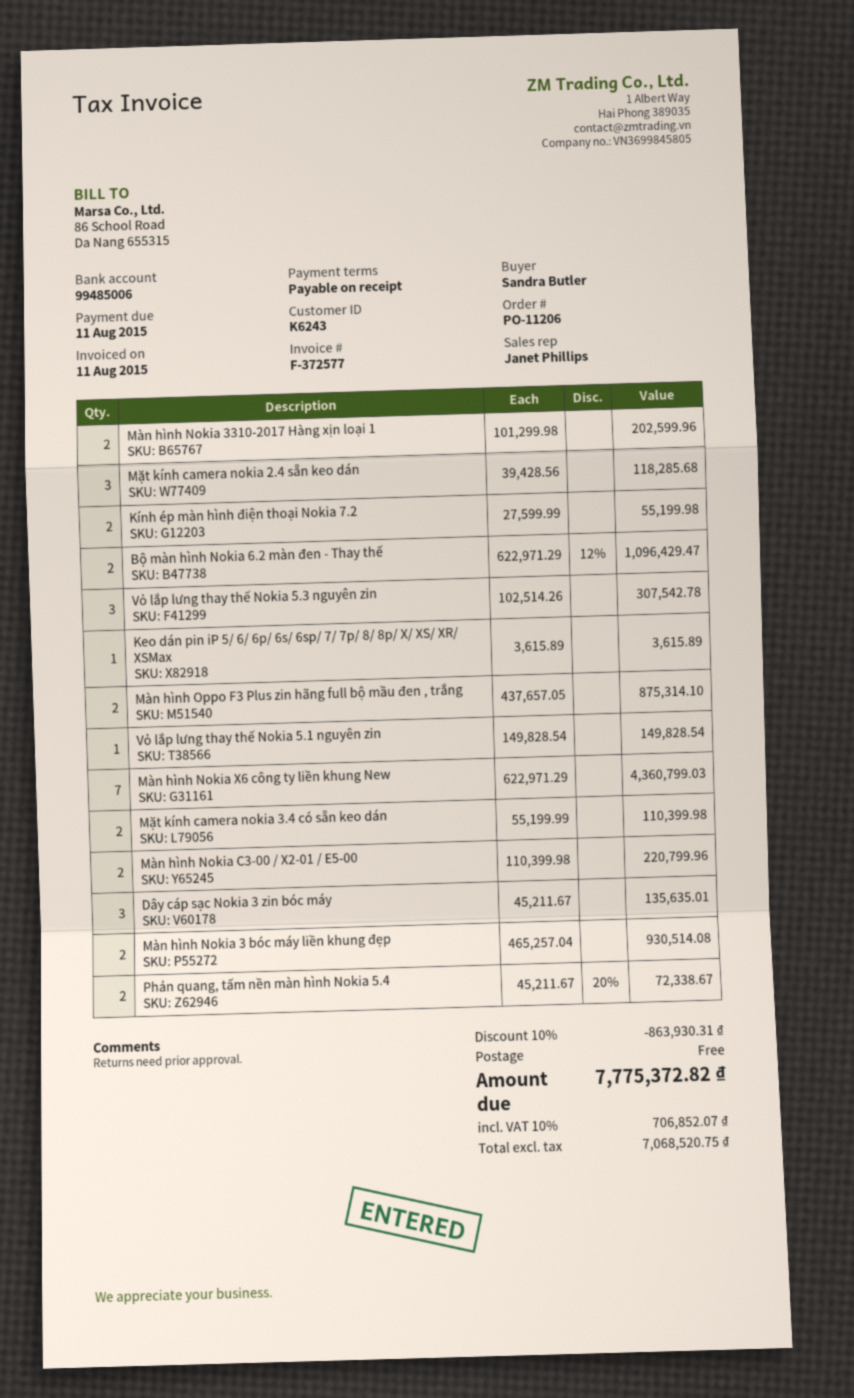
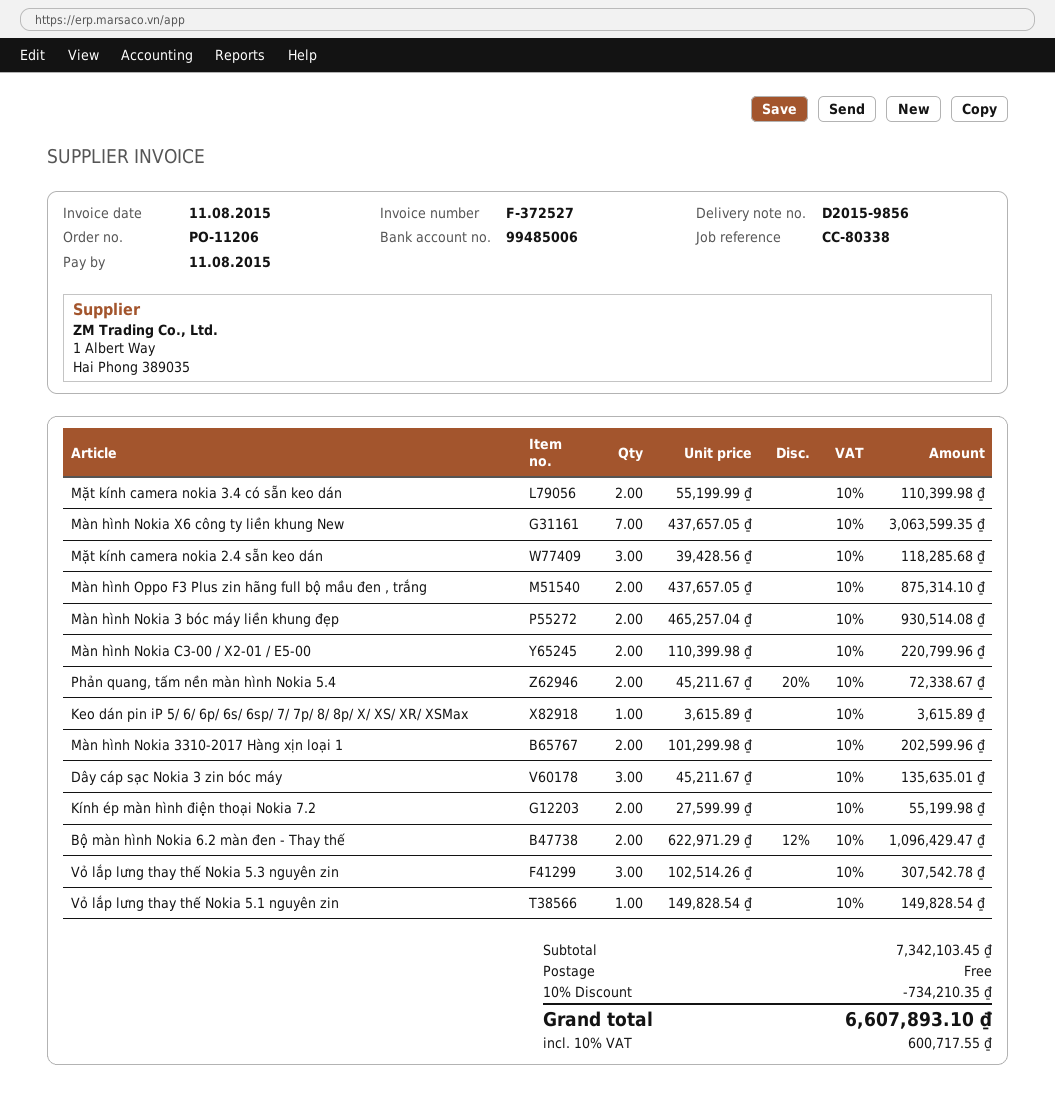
invoice number: F-372577 -> F-372527
Màn hình Nokia X6 công ty liền khung New: 7 x 622971.29 = 4360799.03 -> 7 x 437657.05 = 3063599.35
discount: 10% = 863930.31 -> 10% = 734210.35
tax: 10% = 706852.07 -> 10% = 600717.55
total: 7775372.82 -> 6607893.10

